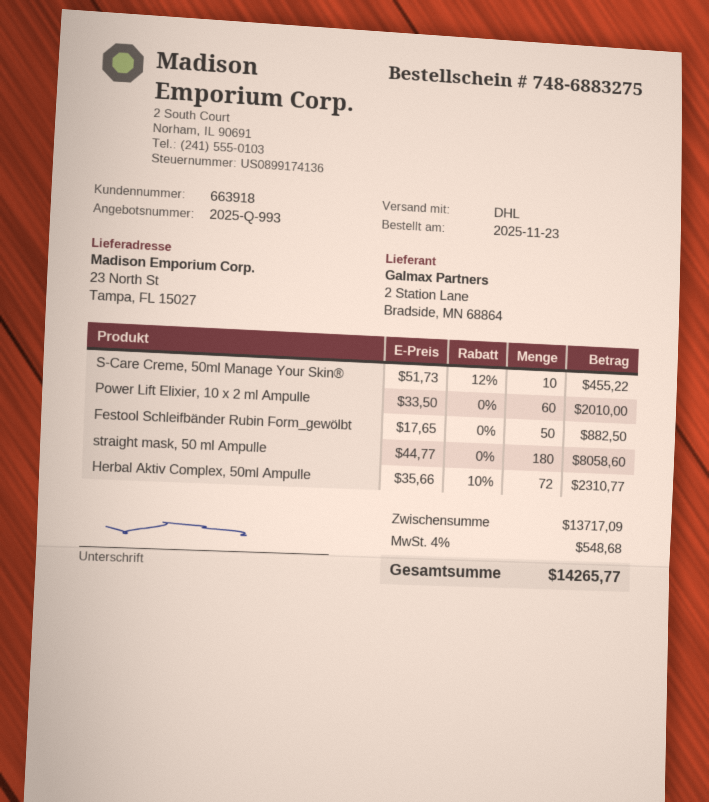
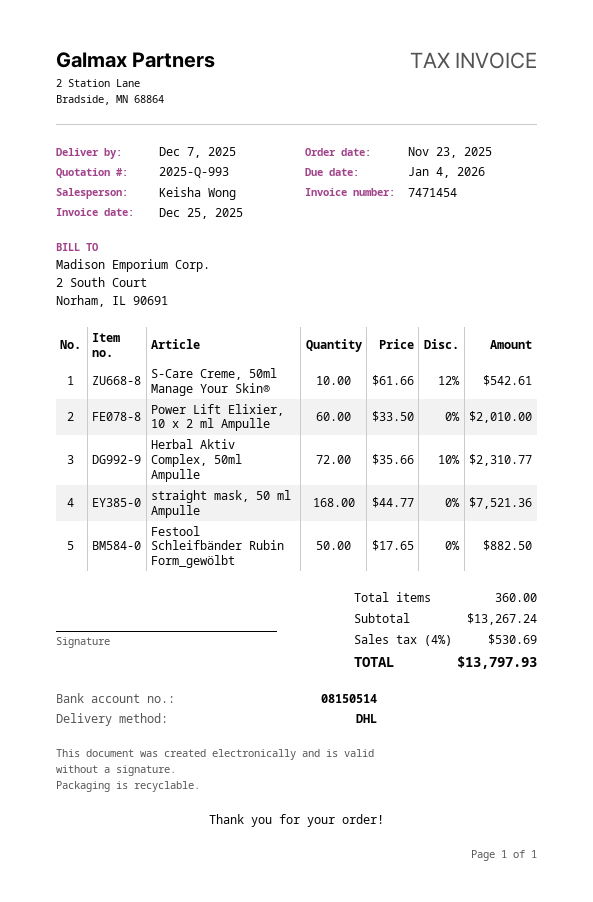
S-Care Creme, 50ml Manage Your Skin®: 10 x 51.73 - 12% = 455.22 -> 10 x 61.66 - 12% = 542.61
straight mask, 50 ml Ampulle: 180 x 44.77 = 8058.60 -> 168 x 44.77 = 7521.36
subtotal: 13717.09 -> 13267.24
tax: 4% = 548.68 -> 4% = 530.69
total: 14265.77 -> 13797.93

